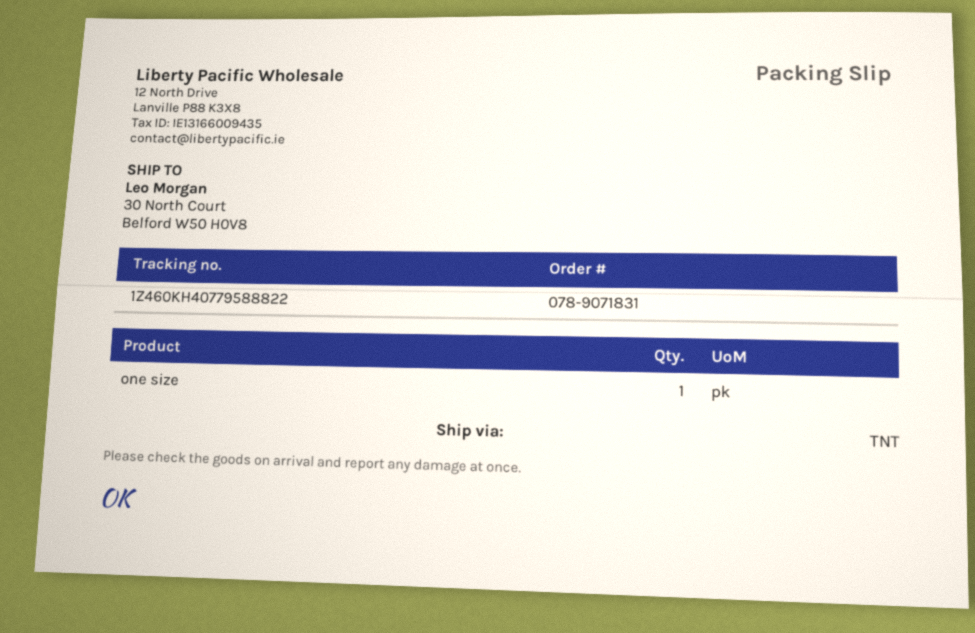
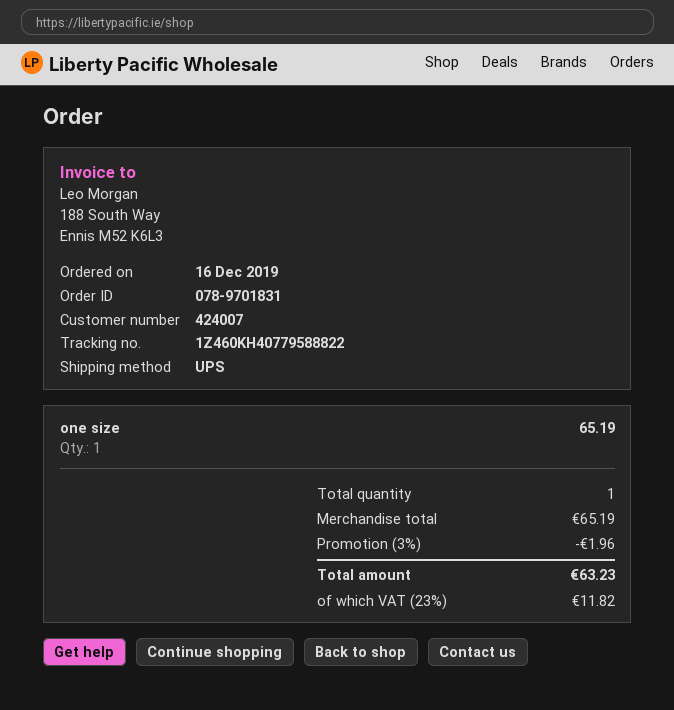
order number: 078-9071831 -> 078-9701831
shipping method: TNT -> UPS

